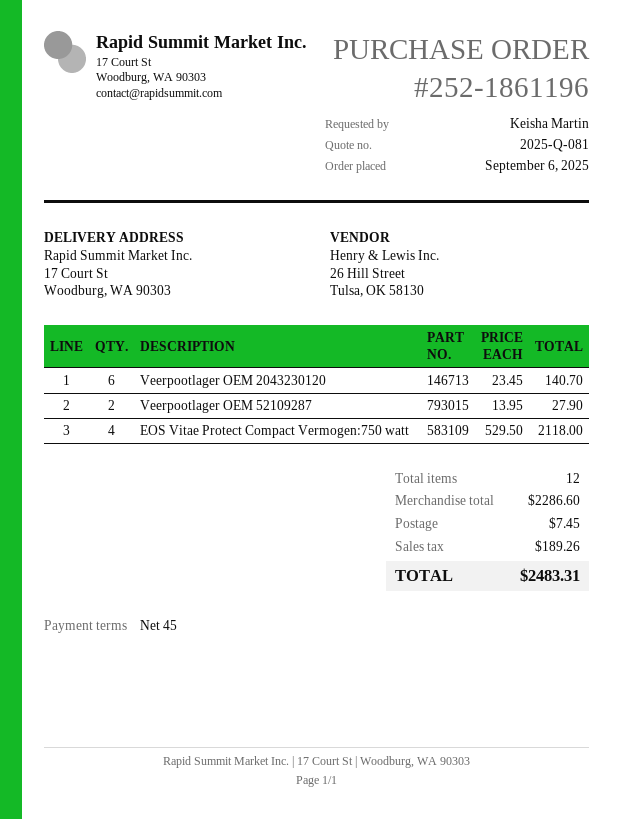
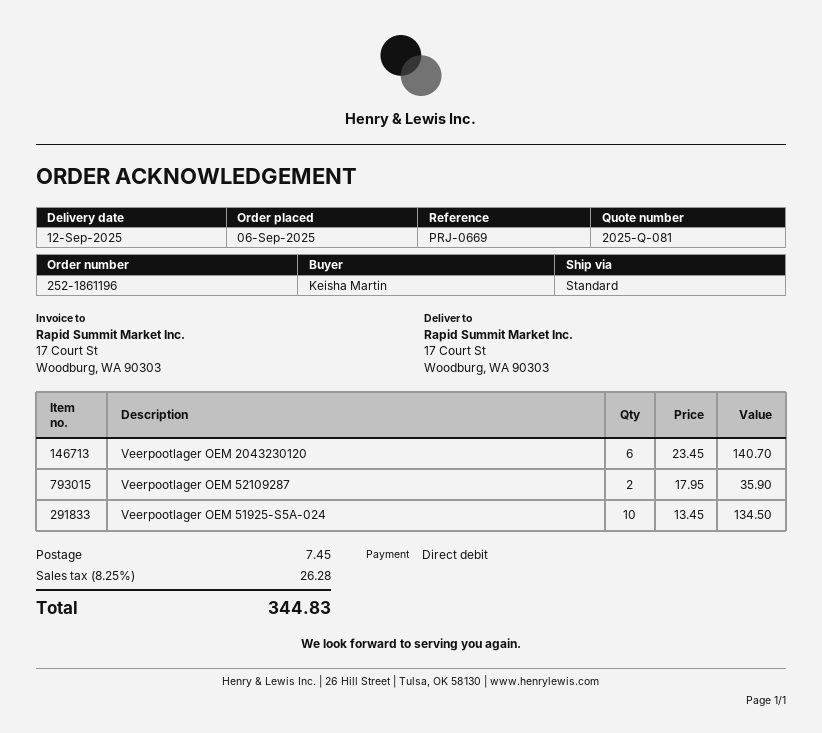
Veerpootlager OEM 52109287: 2 x 13.95 = 27.90 -> 2 x 17.95 = 35.90
EOS Vitae Protect Compact Vermogen:750 watt: 4 x 529.50 = 2118.00 -> none
Veerpootlager OEM 51925-S5A-024: none -> 10 x 13.45 = 134.50
tax: 189.26 -> 26.28
total: 2483.31 -> 344.83

